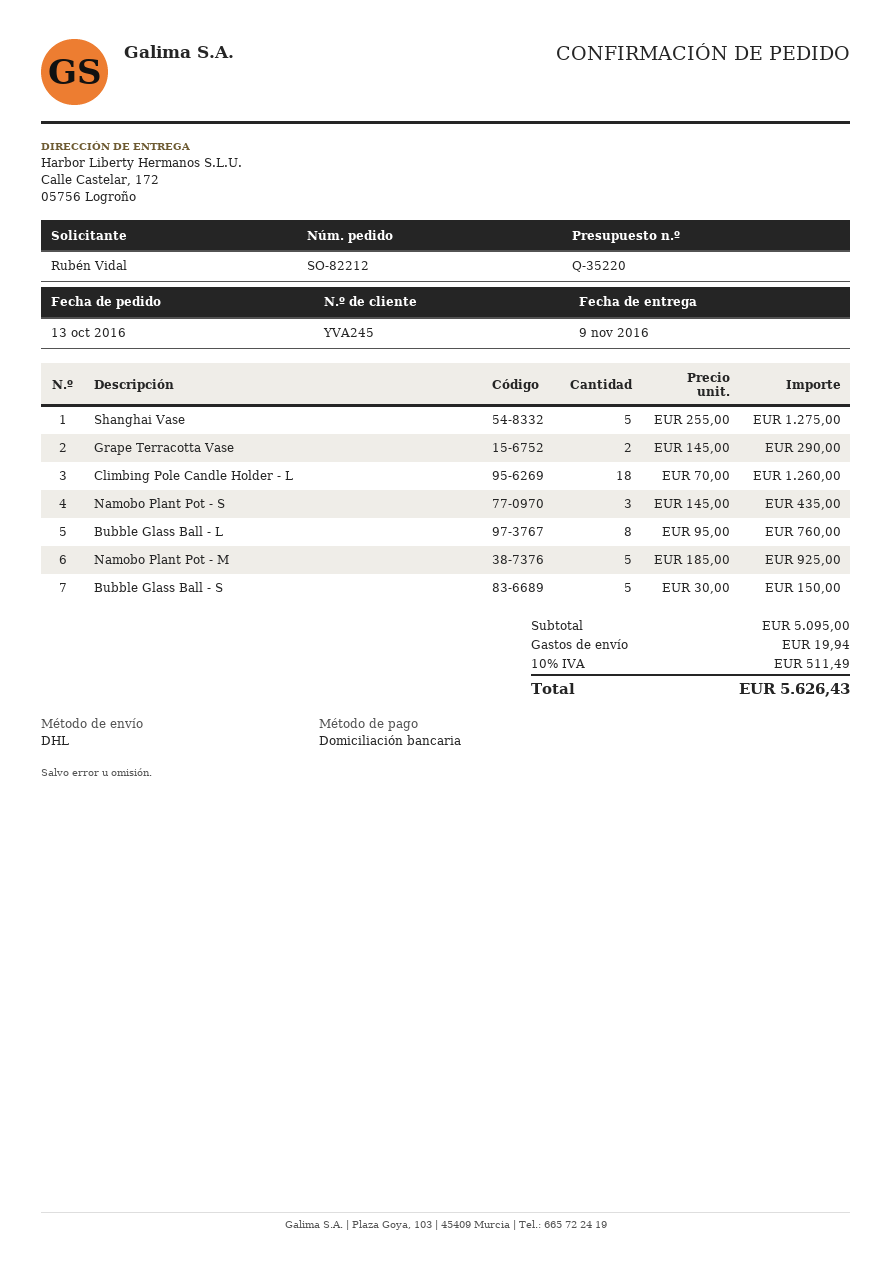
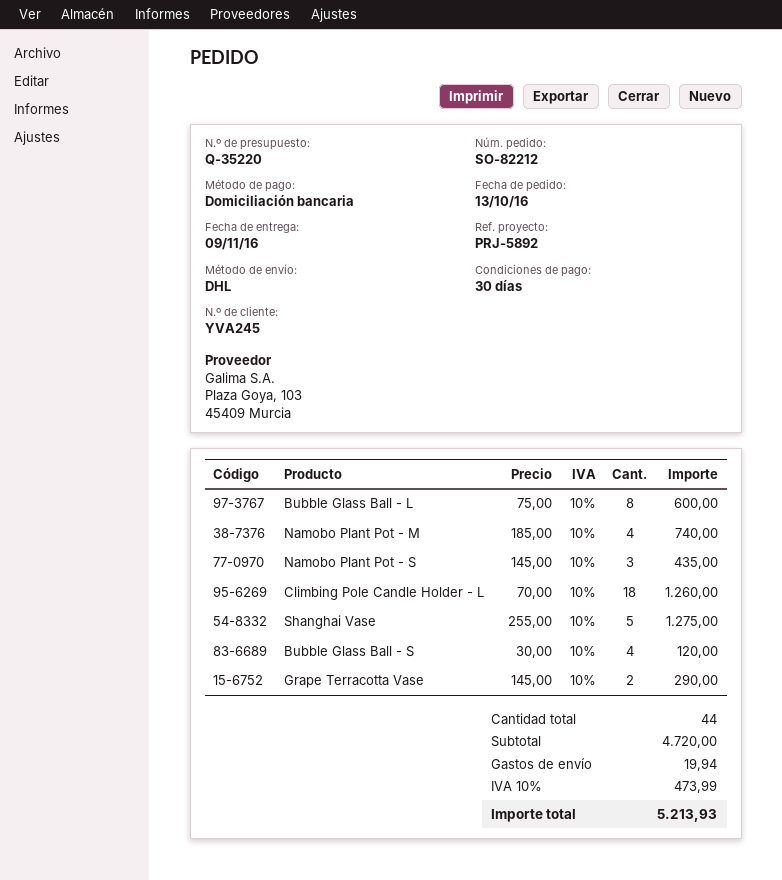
Bubble Glass Ball - L: 8 x 95.00 = 760.00 -> 8 x 75.00 = 600.00
Namobo Plant Pot - M: 5 x 185.00 = 925.00 -> 4 x 185.00 = 740.00
Bubble Glass Ball - S: 5 x 30.00 = 150.00 -> 4 x 30.00 = 120.00
subtotal: 5095.00 -> 4720.00
tax: 10% = 511.49 -> 10% = 473.99
total: 5626.43 -> 5213.93

